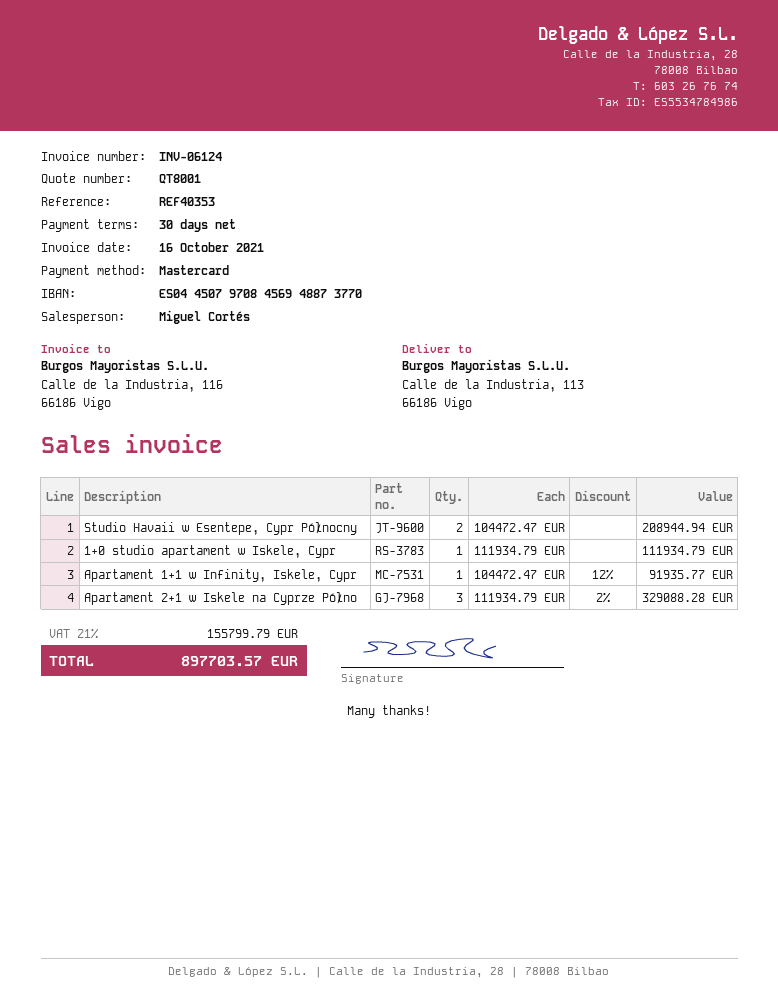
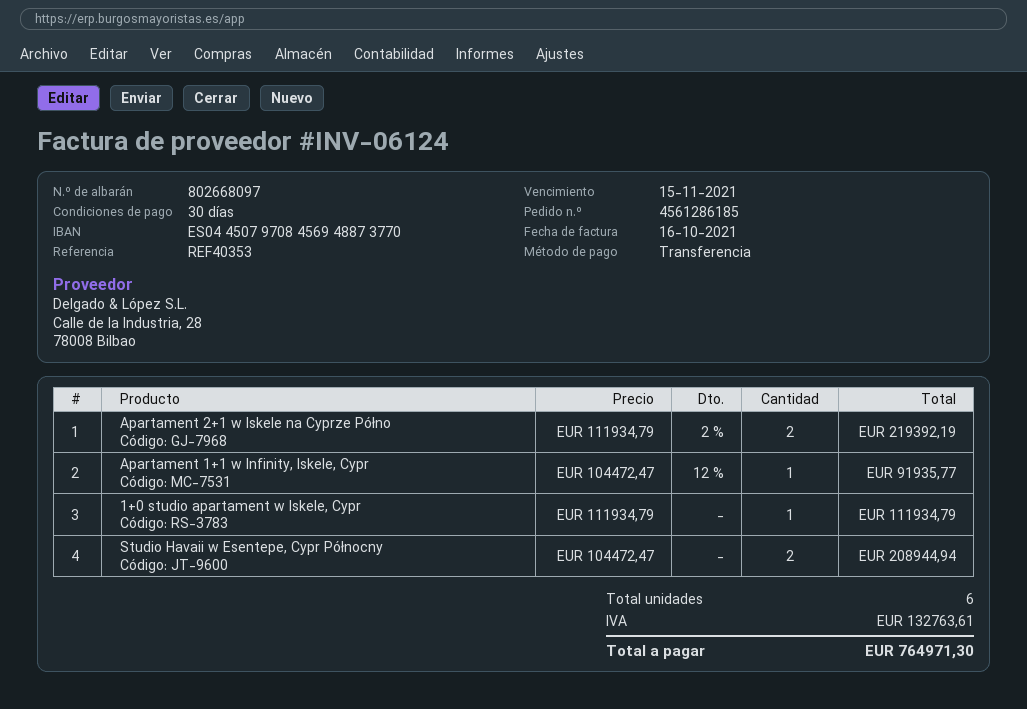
payment method: Mastercard -> bank transfer
Apartament 2+1 w Iskele na Cyprze Półno: 3 x 111934.79 - 2% = 329088.28 -> 2 x 111934.79 - 2% = 219392.19
tax: 155799.79 -> 132763.61
total: 897703.57 -> 764971.30

